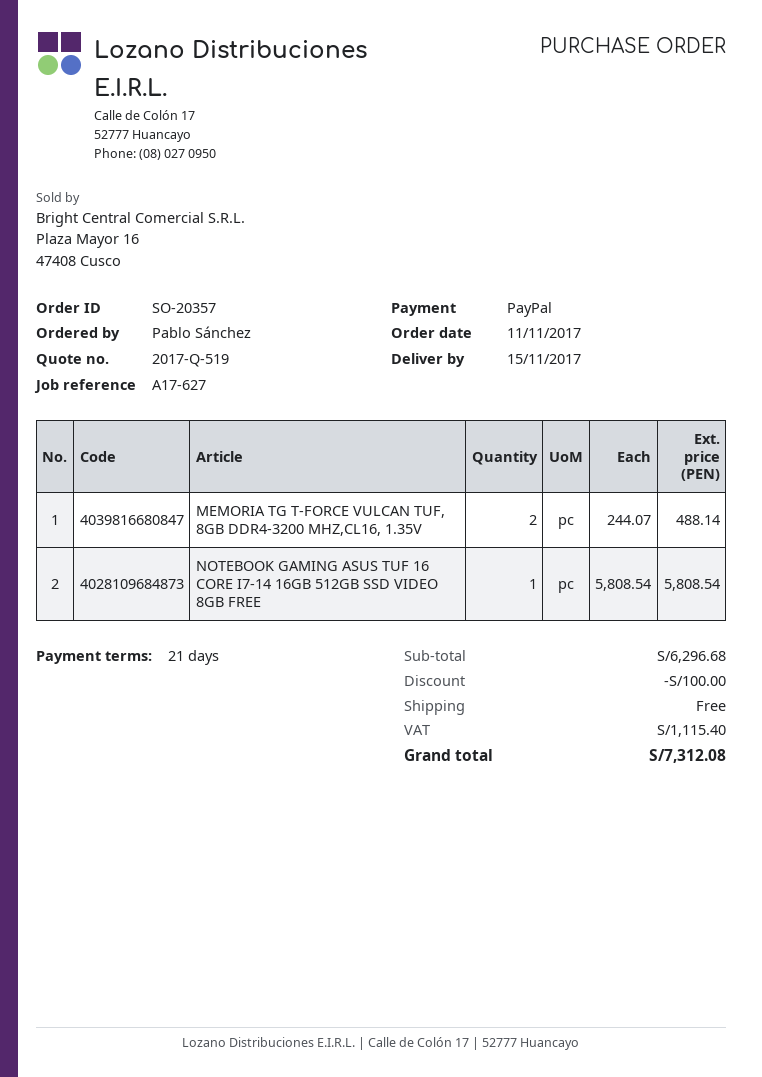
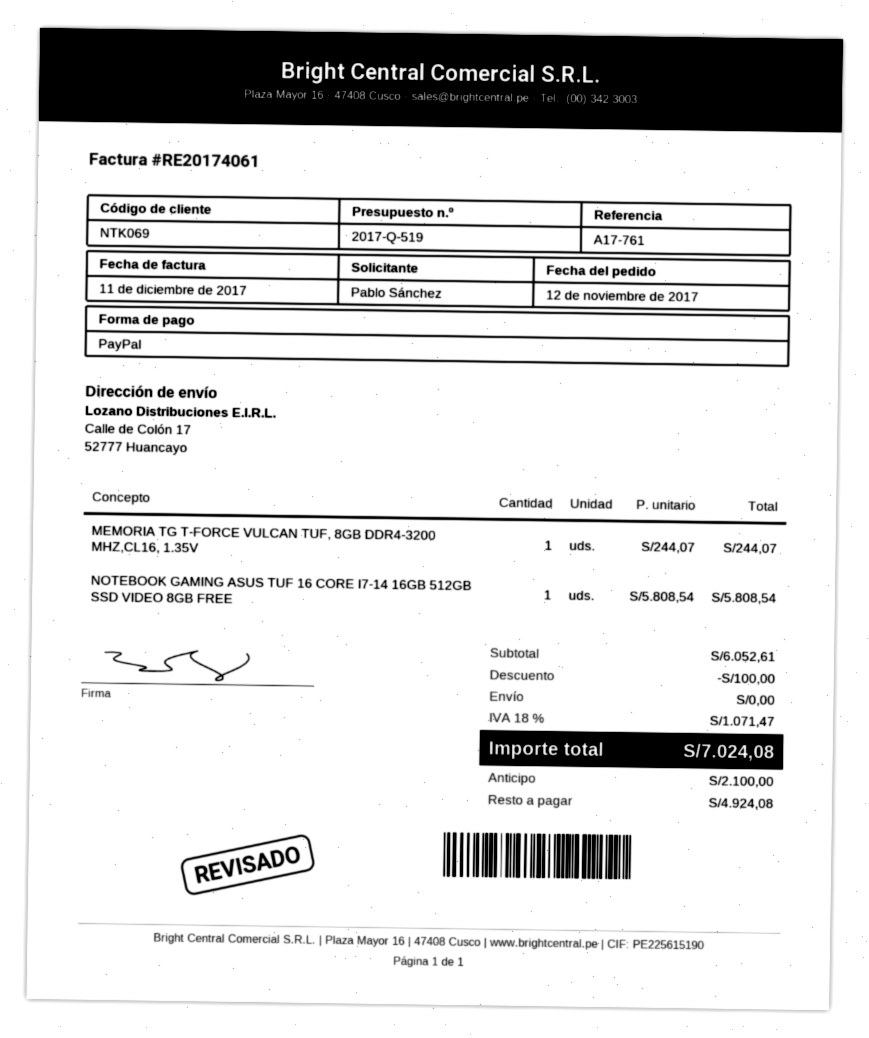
order date: 2017-11-11 -> 2017-11-12
reference: A17-627 -> A17-761
MEMORIA TG T-FORCE VULCAN TUF, 8GB DDR4-3200 MHZ,CL16, 1.35V: 2 x 244.07 = 488.14 -> 1 x 244.07 = 244.07
subtotal: 6296.68 -> 6052.61
tax: 1115.40 -> 1071.47
total: 7312.08 -> 7024.08

